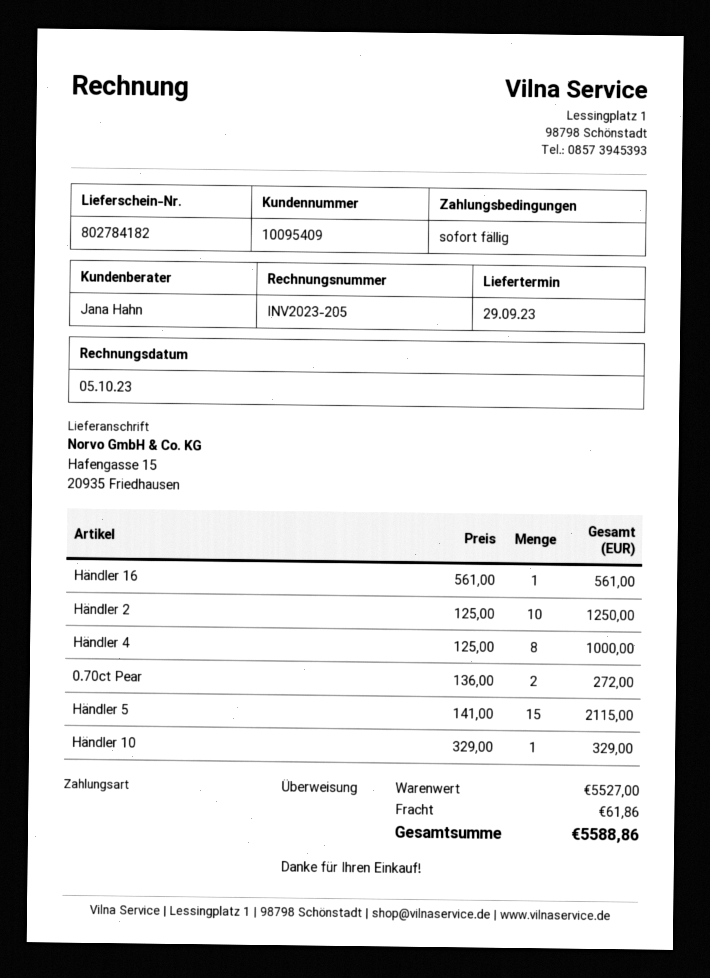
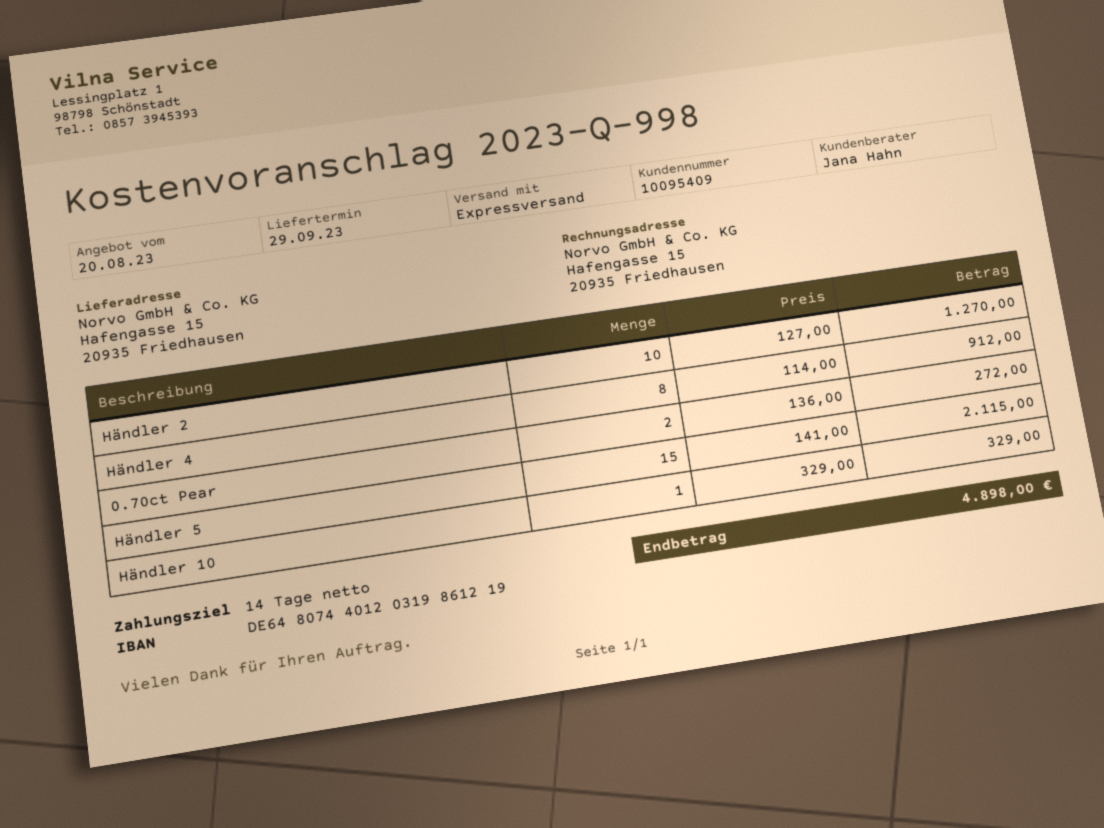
payment terms: on receipt -> 14 days
Händler 16: 1 x 561.00 = 561.00 -> none
Händler 2: 10 x 125.00 = 1250.00 -> 10 x 127.00 = 1270.00
Händler 4: 8 x 125.00 = 1000.00 -> 8 x 114.00 = 912.00
shipping: 61.86 -> none
total: 5588.86 -> 4898.00

